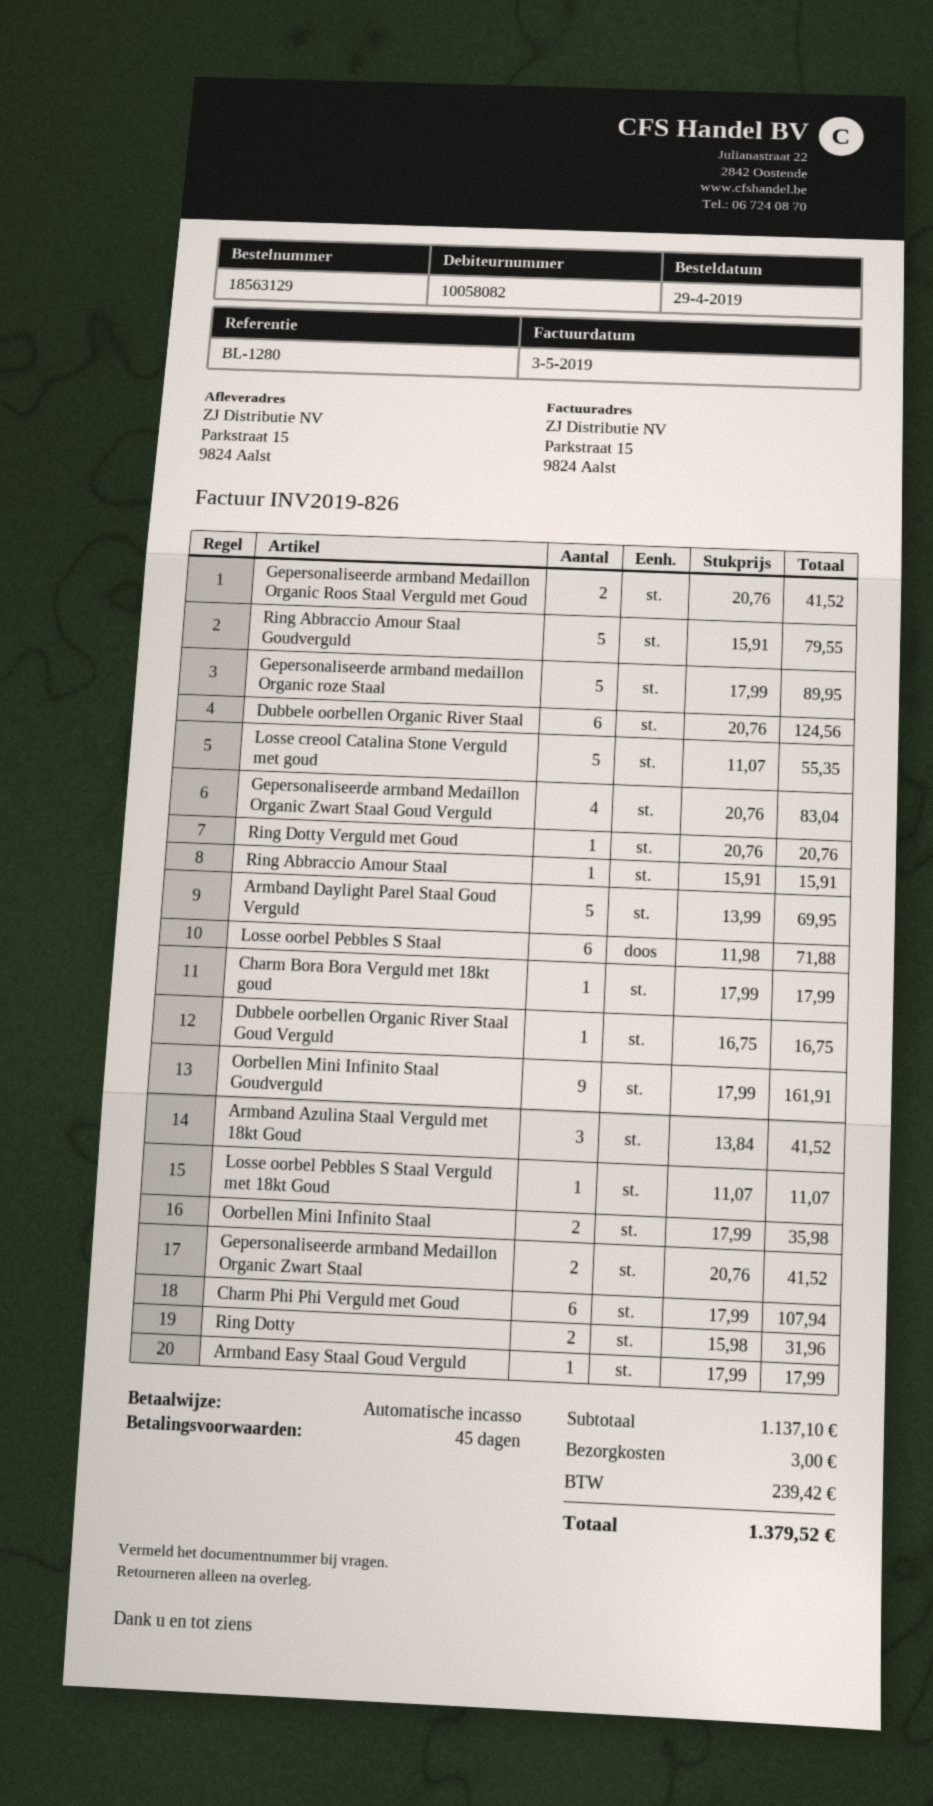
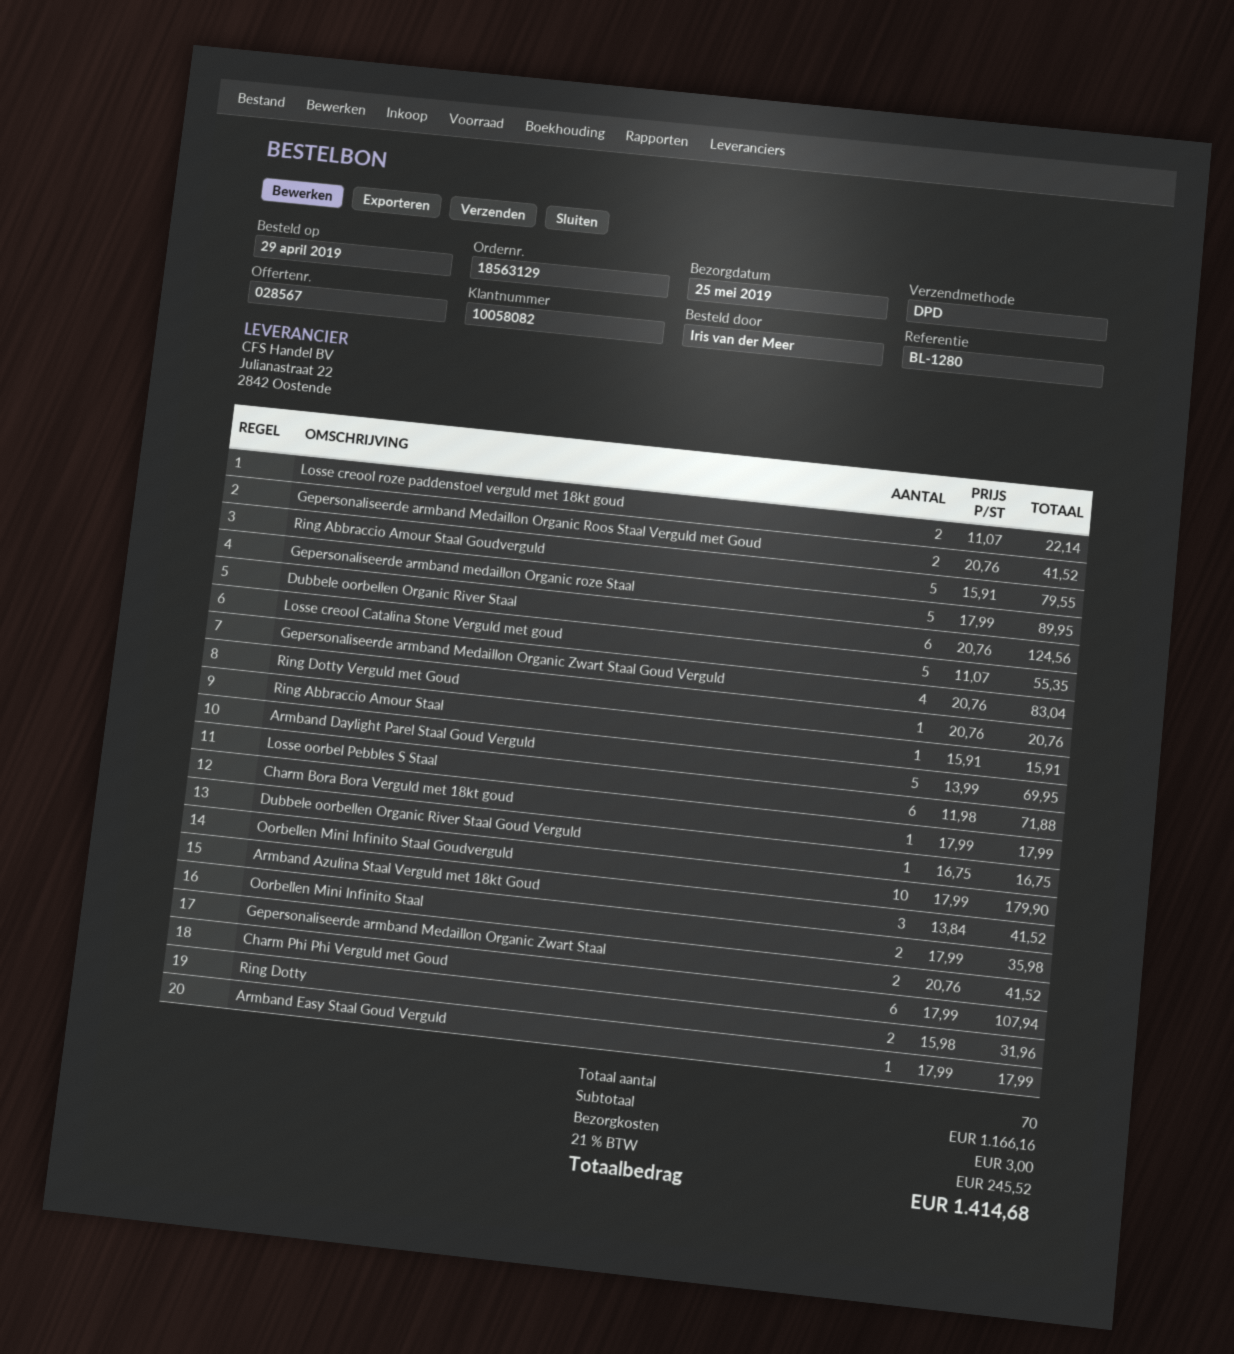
Oorbellen Mini Infinito Staal Goudverguld: 9 x 17.99 = 161.91 -> 10 x 17.99 = 179.90
Losse oorbel Pebbles S Staal Verguld met 18kt Goud: 1 x 11.07 = 11.07 -> none
Losse creool roze paddenstoel verguld met 18kt goud: none -> 2 x 11.07 = 22.14
subtotal: 1137.10 -> 1166.16
tax: 239.42 -> 245.52
total: 1379.52 -> 1414.68

